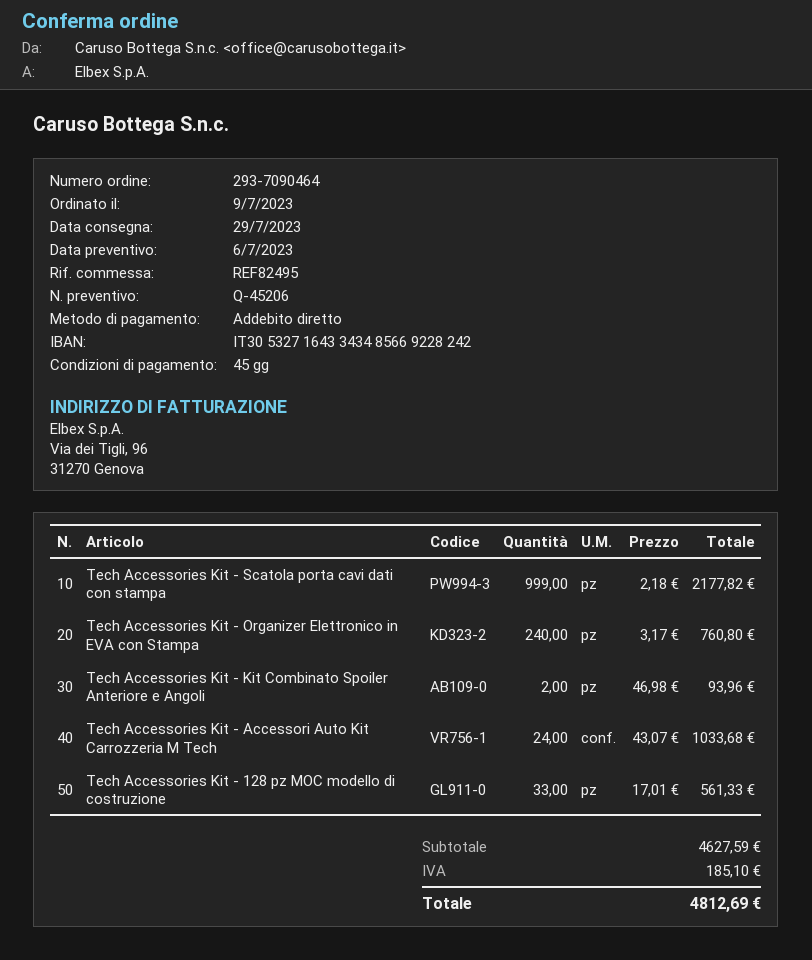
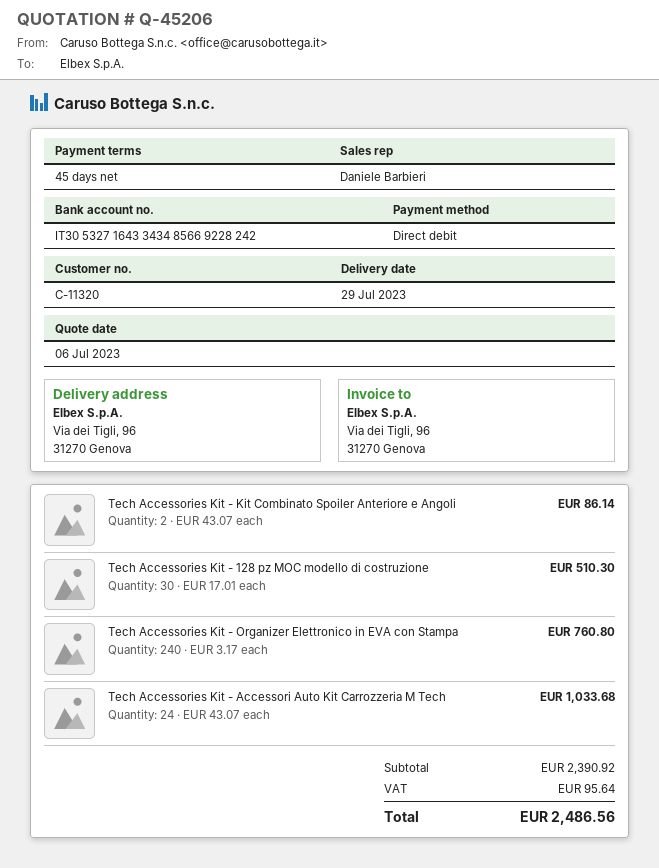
Tech Accessories Kit - Scatola porta cavi dati con stampa: 999 x 2.18 = 2177.82 -> none
Tech Accessories Kit - Kit Combinato Spoiler Anteriore e Angoli: 2 x 46.98 = 93.96 -> 2 x 43.07 = 86.14
Tech Accessories Kit - 128 pz MOC modello di costruzione: 33 x 17.01 = 561.33 -> 30 x 17.01 = 510.30
subtotal: 4627.59 -> 2390.92
tax: 185.10 -> 95.64
total: 4812.69 -> 2486.56

